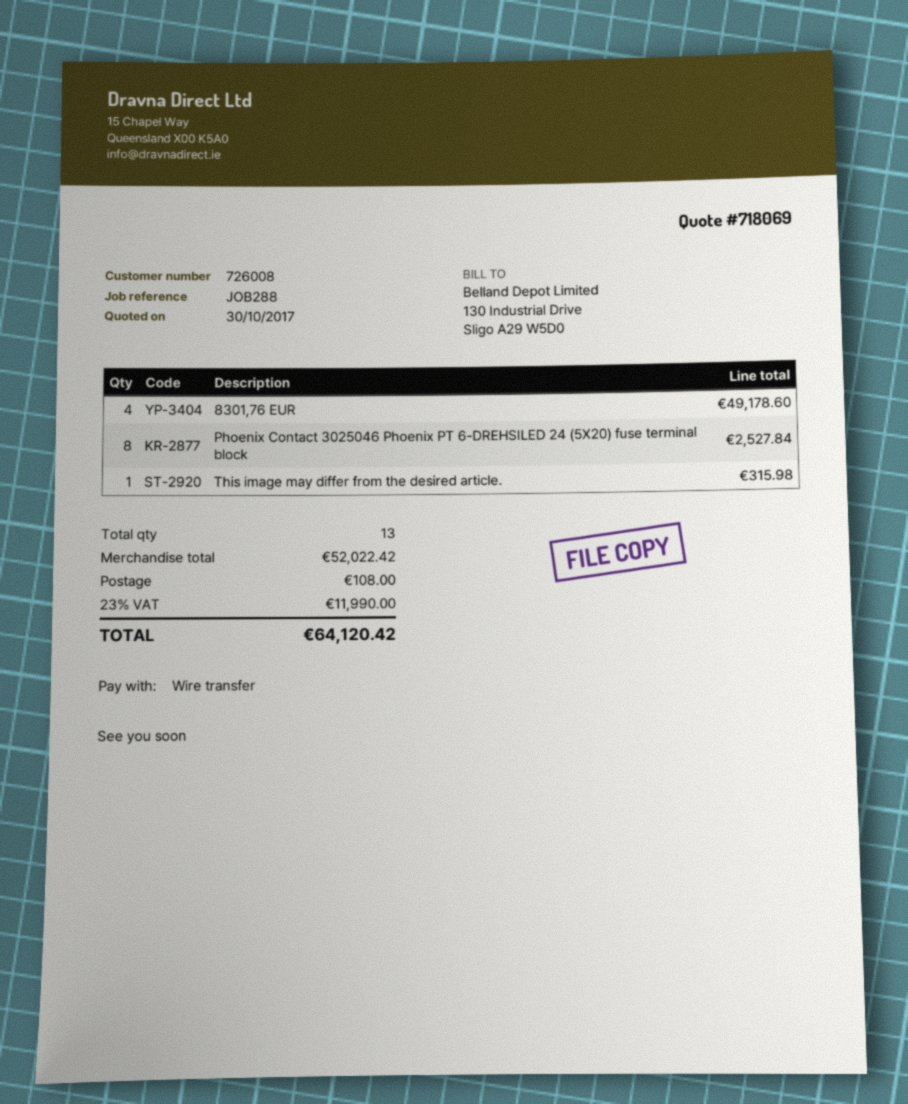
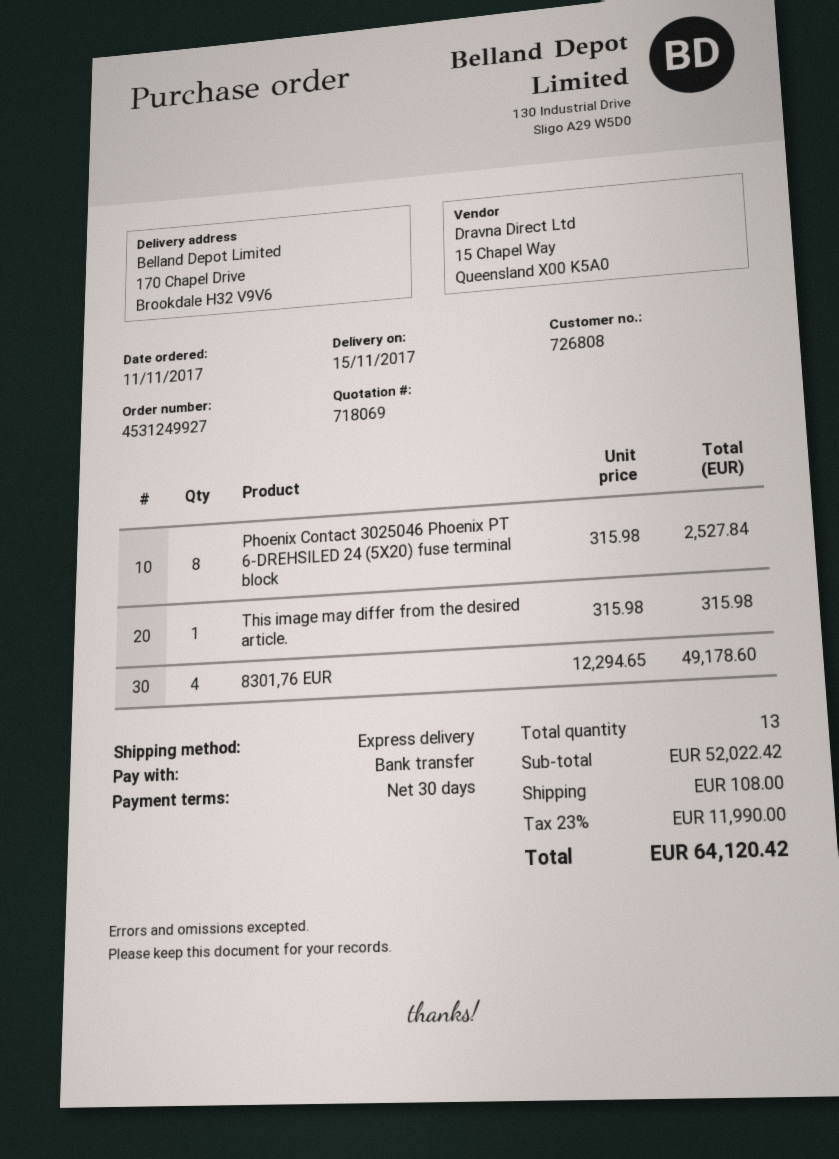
customer number: 726008 -> 726808

